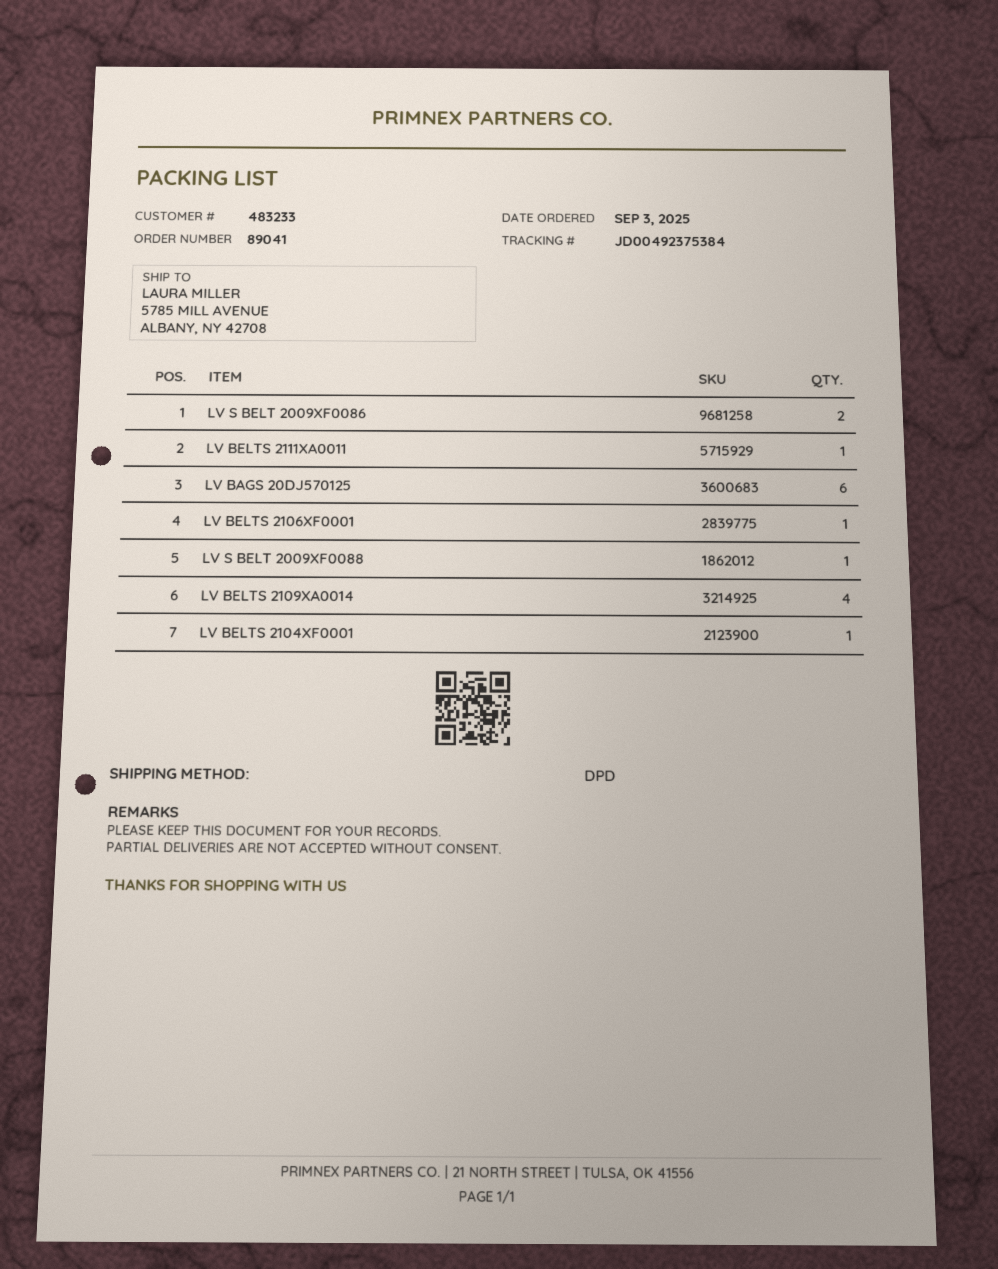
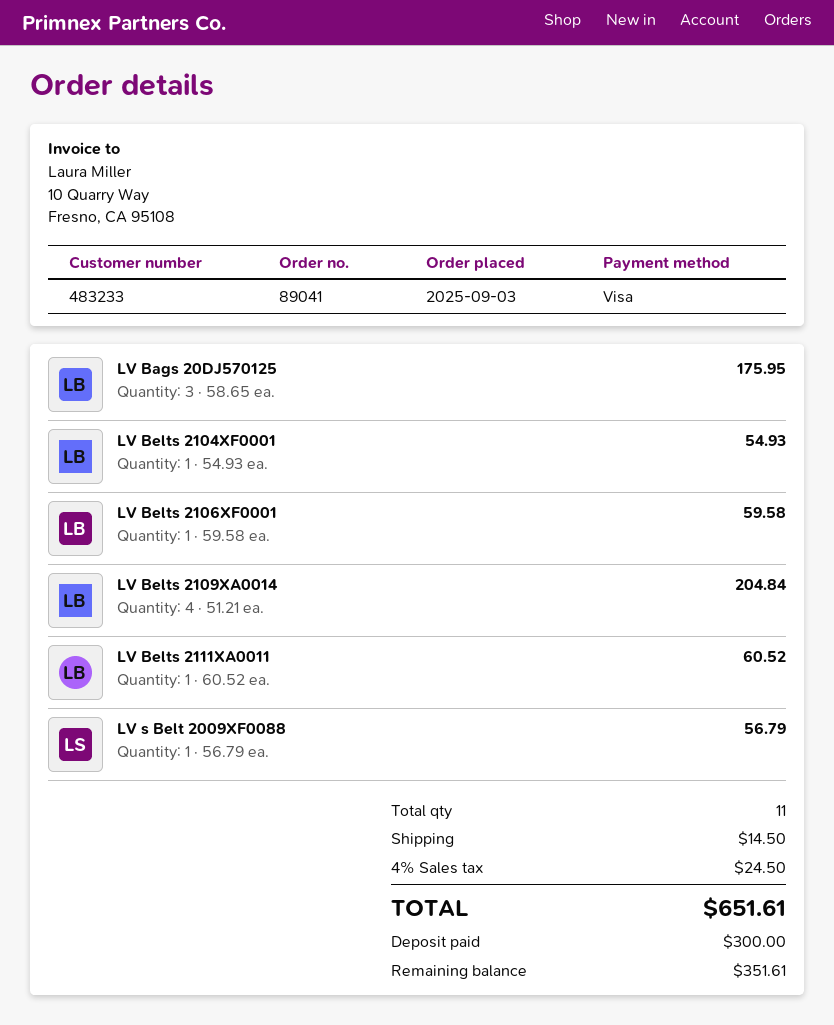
LV S BELT 2009XF0086: 2 -> none
LV BAGS 20DJ570125: 6 -> 3

